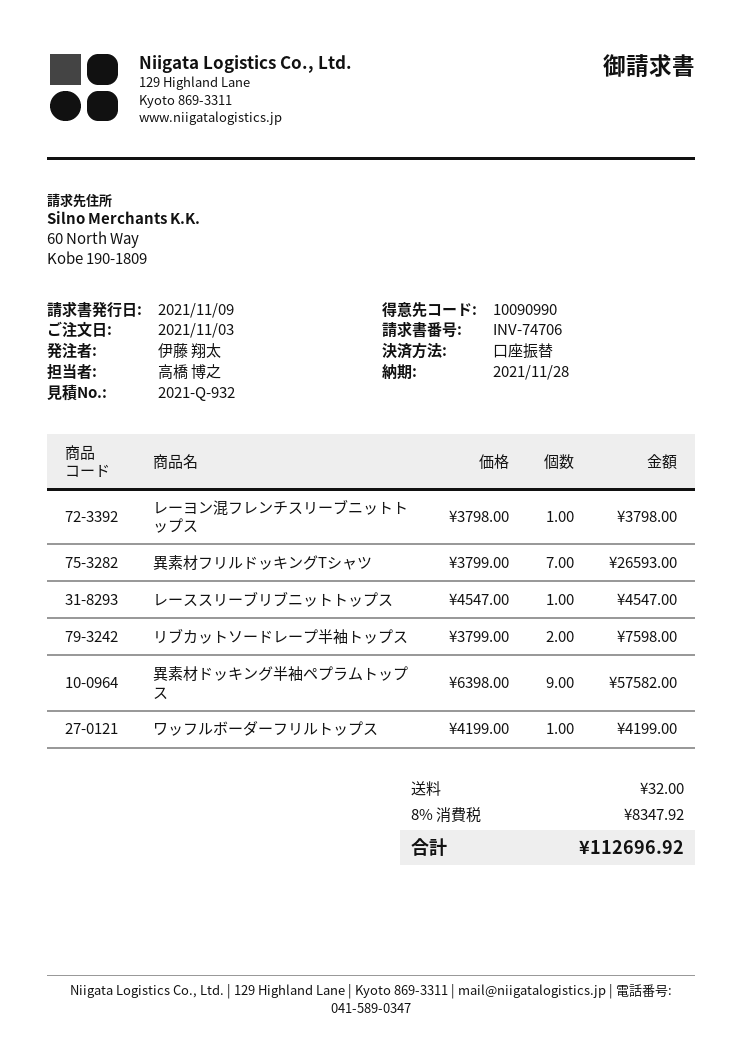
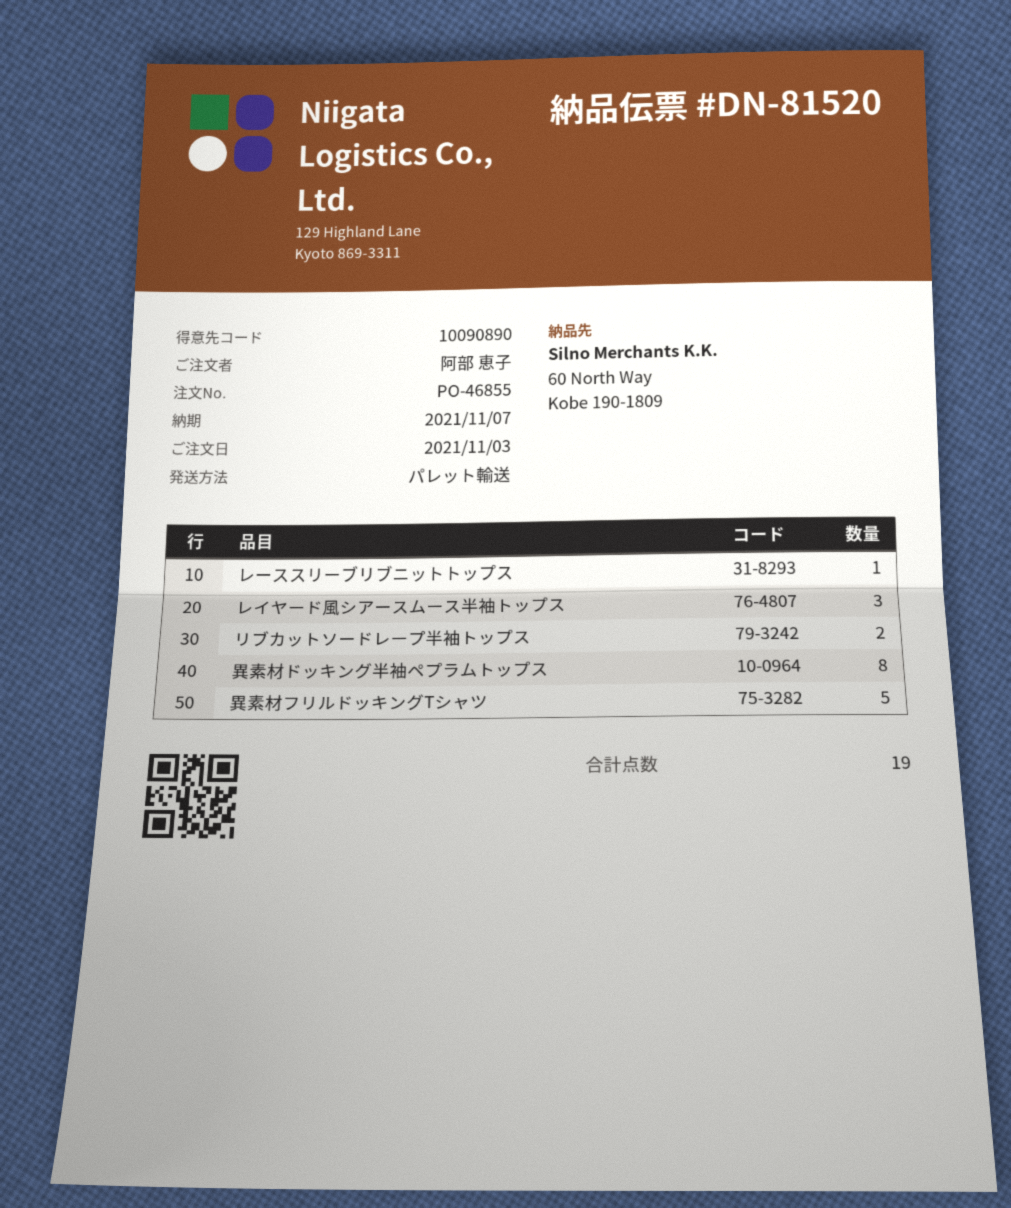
delivery date: 2021-11-28 -> 2021-11-07
customer number: 10090990 -> 10090890
ordered by: 伊藤 翔太 -> 阿部 恵子
レーヨン混フレンチスリーブニットトップス: 1 -> none
異素材フリルドッキングTシャツ: 7 -> 5
異素材ドッキング半袖ペプラムトップス: 9 -> 8
ワッフルボーダーフリルトップス: 1 -> none
レイヤード風シアースムース半袖トップス: none -> 3

